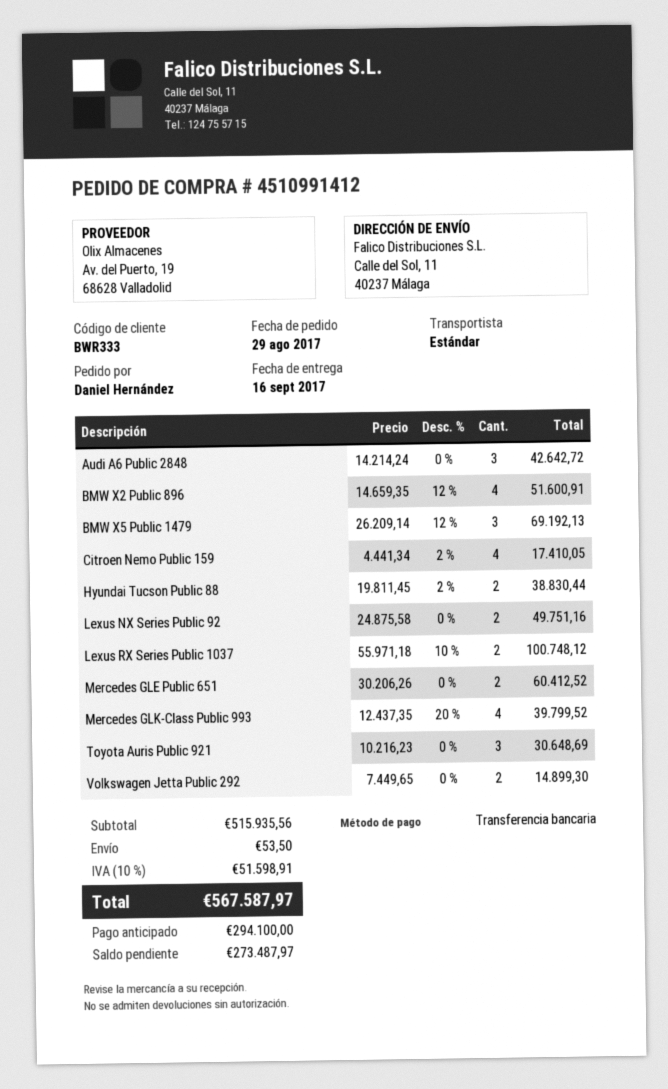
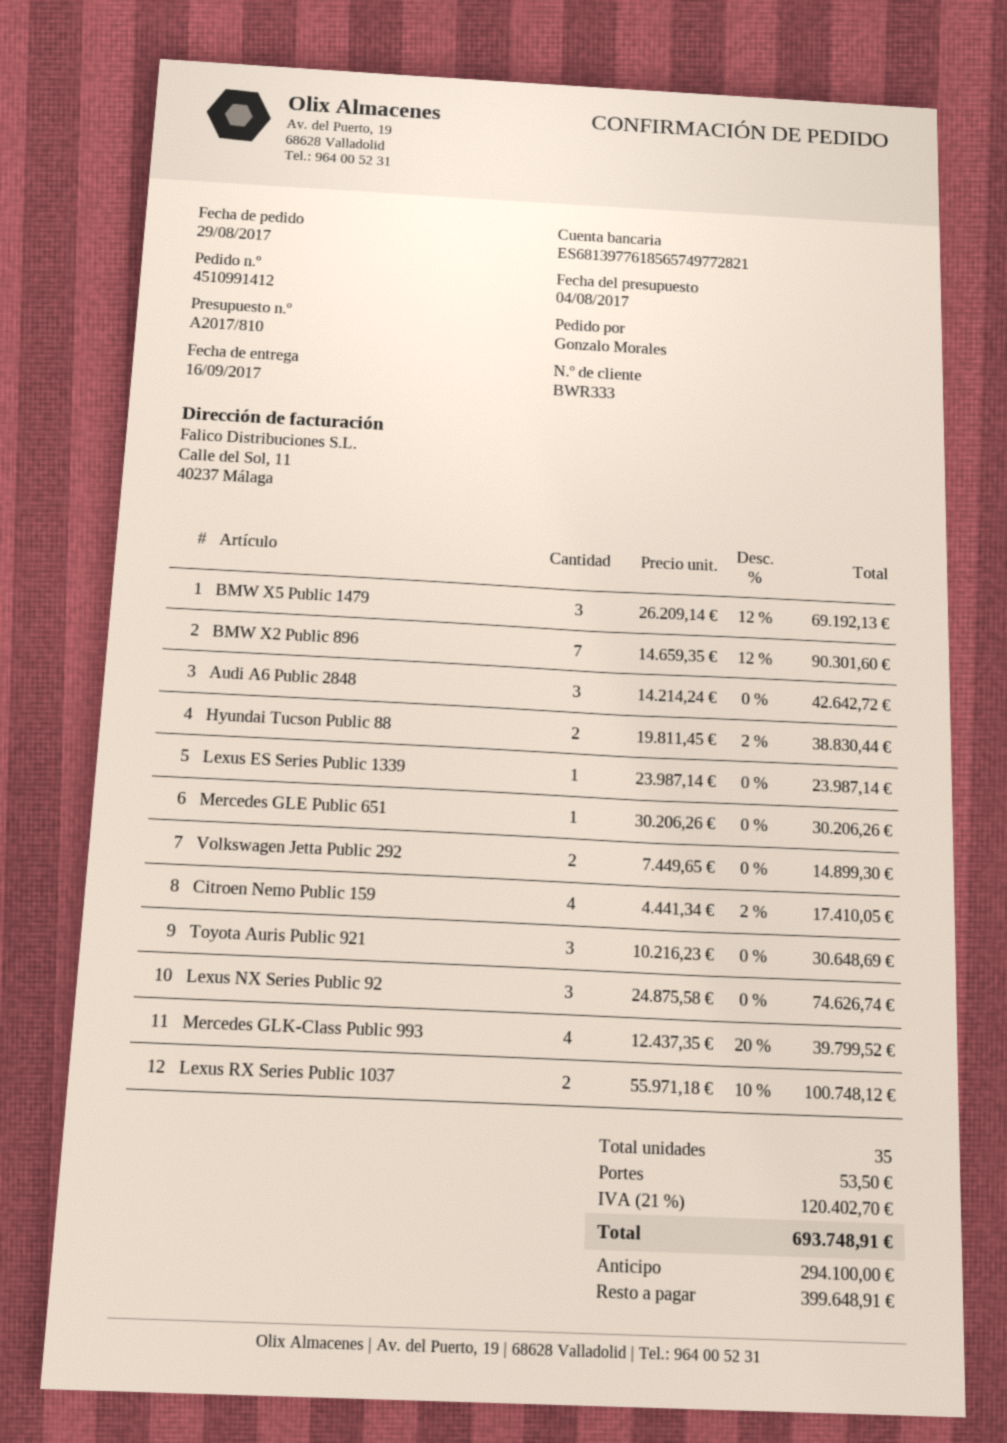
ordered by: Daniel Hernández -> Gonzalo Morales
BMW X2 Public 896: 4 x 14659.35 - 12% = 51600.91 -> 7 x 14659.35 - 12% = 90301.60
Lexus NX Series Public 92: 2 x 24875.58 = 49751.16 -> 3 x 24875.58 = 74626.74
Mercedes GLE Public 651: 2 x 30206.26 = 60412.52 -> 1 x 30206.26 = 30206.26
Lexus ES Series Public 1339: none -> 1 x 23987.14 = 23987.14
tax: 10% = 51598.91 -> 21% = 120402.70
total: 567587.97 -> 693748.91
balance: 273487.97 -> 399648.91

